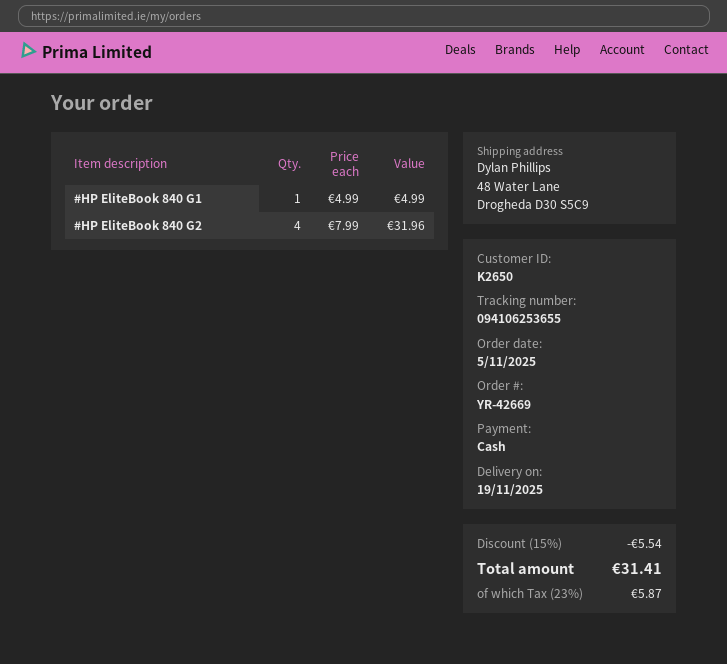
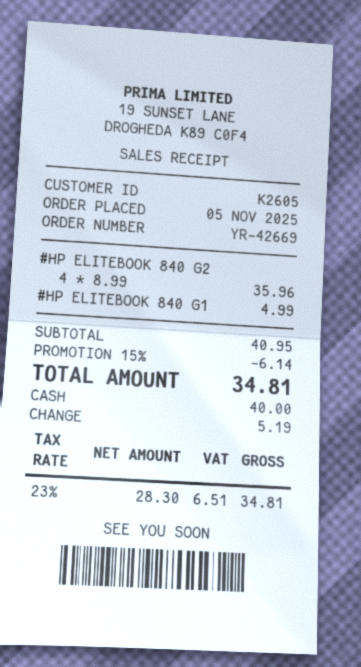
customer number: K2650 -> K2605
#HP EliteBook 840 G2: 4 x 7.99 = 31.96 -> 4 x 8.99 = 35.96
discount: 15% = 5.54 -> 15% = 6.14
tax: 23% = 5.87 -> 23% = 6.51
total: 31.41 -> 34.81

